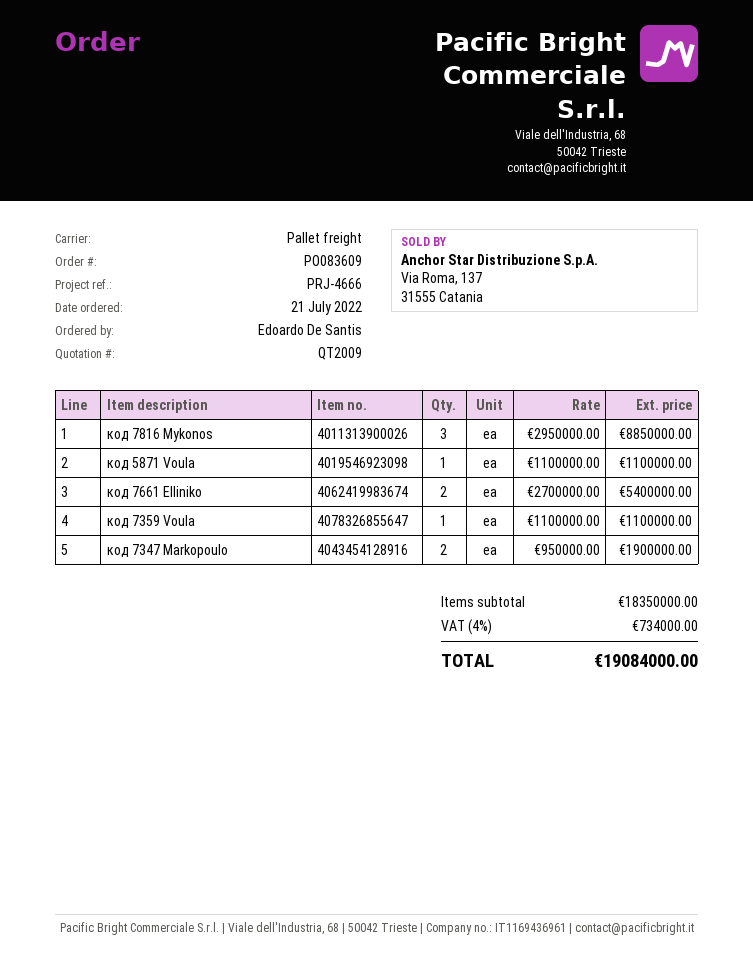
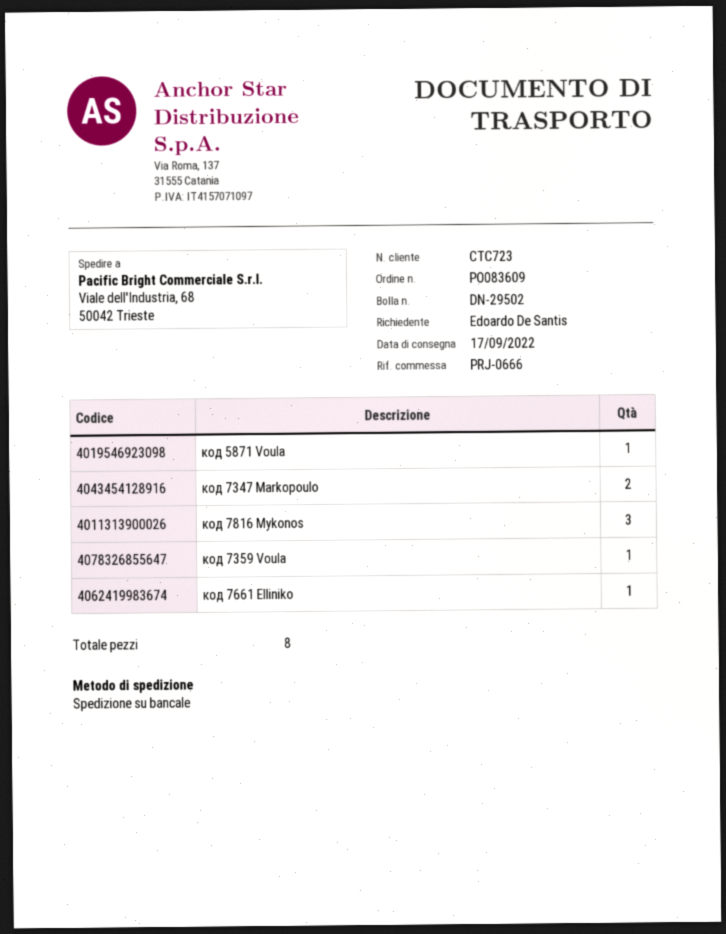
reference: PRJ-4666 -> PRJ-0666
код 7661 Elliniko: 2 -> 1

